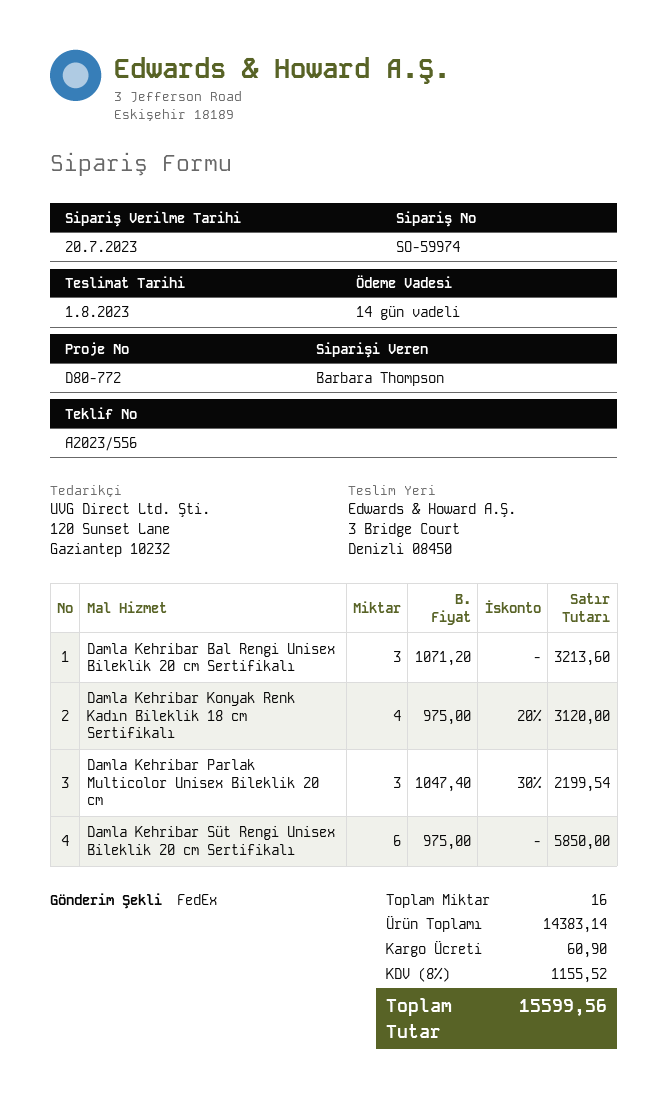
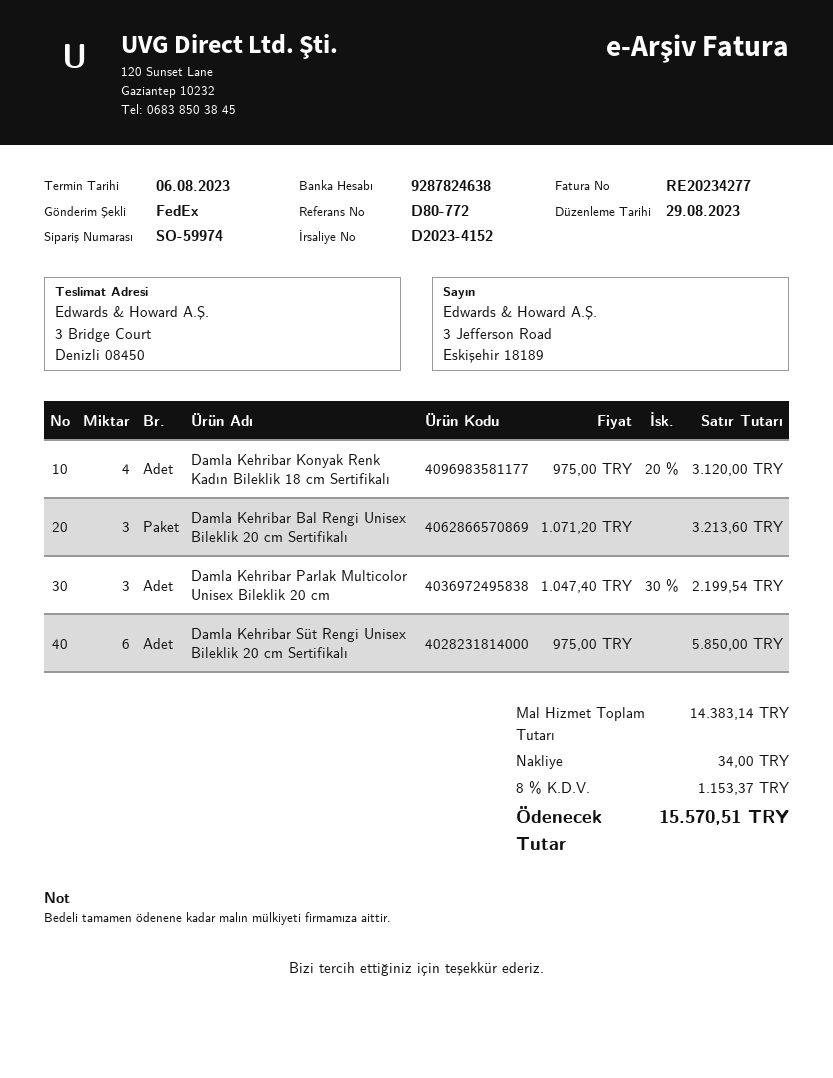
delivery date: 2023-08-01 -> 2023-08-06
shipping: 60.90 -> 34.00
tax: 8% = 1155.52 -> 8% = 1153.37
total: 15599.56 -> 15570.51

